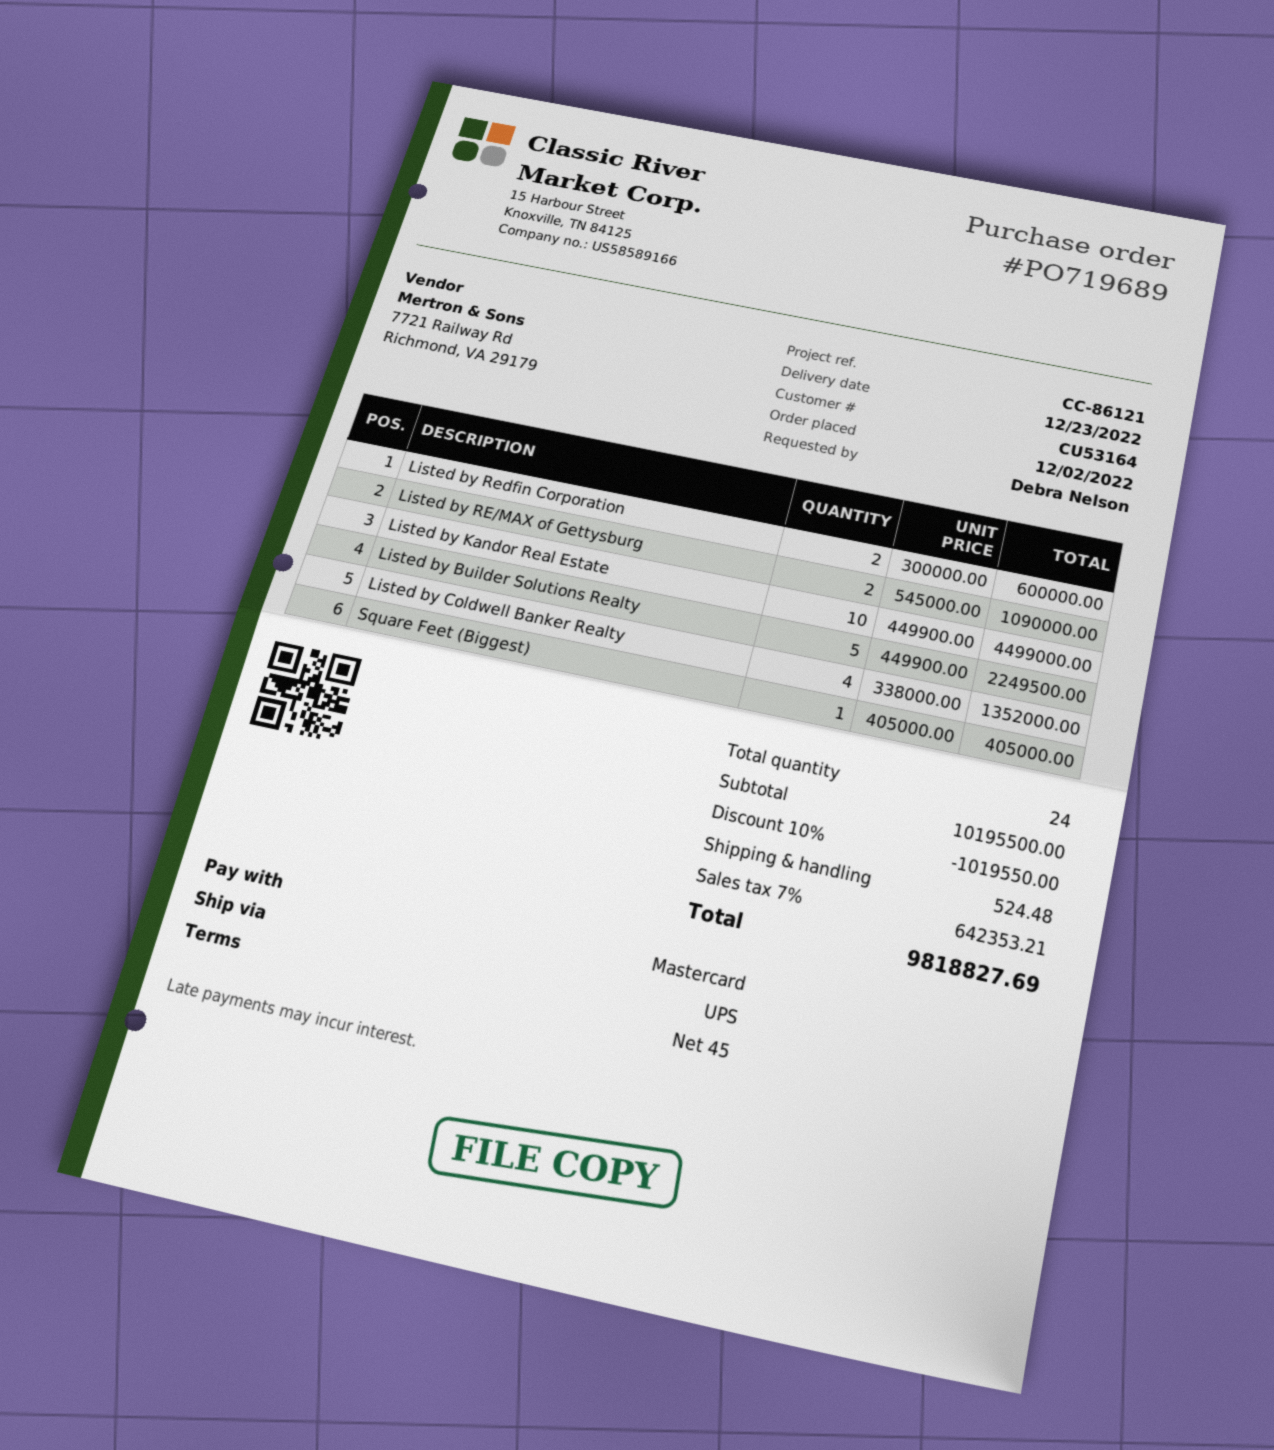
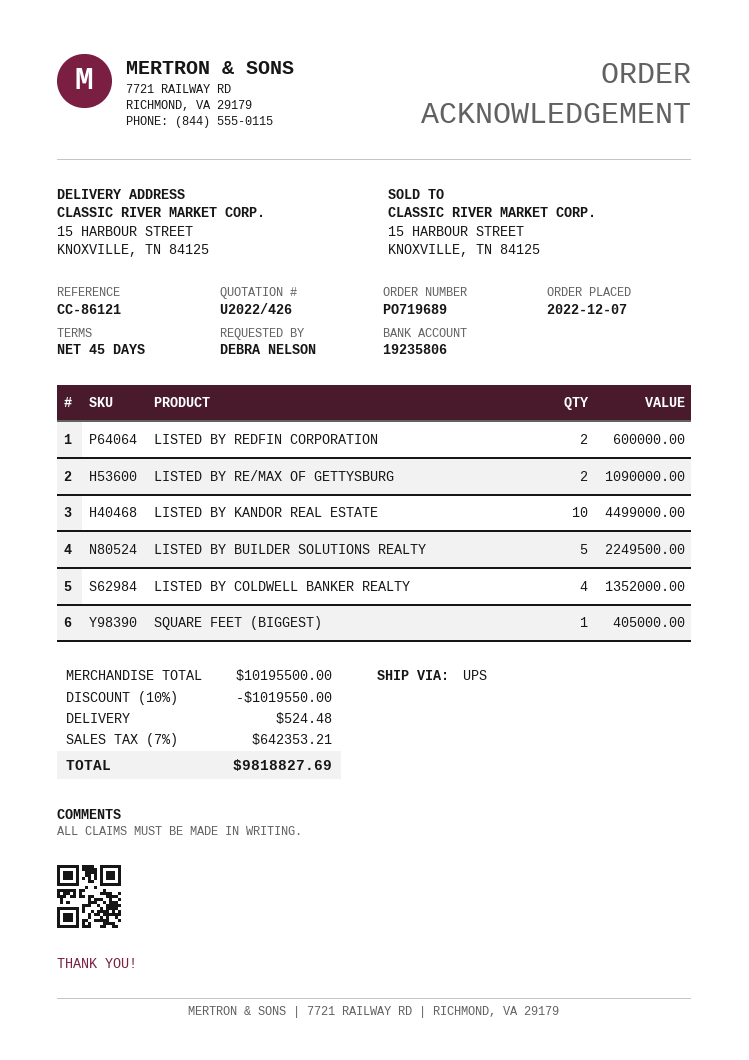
order date: 2022-12-02 -> 2022-12-07

